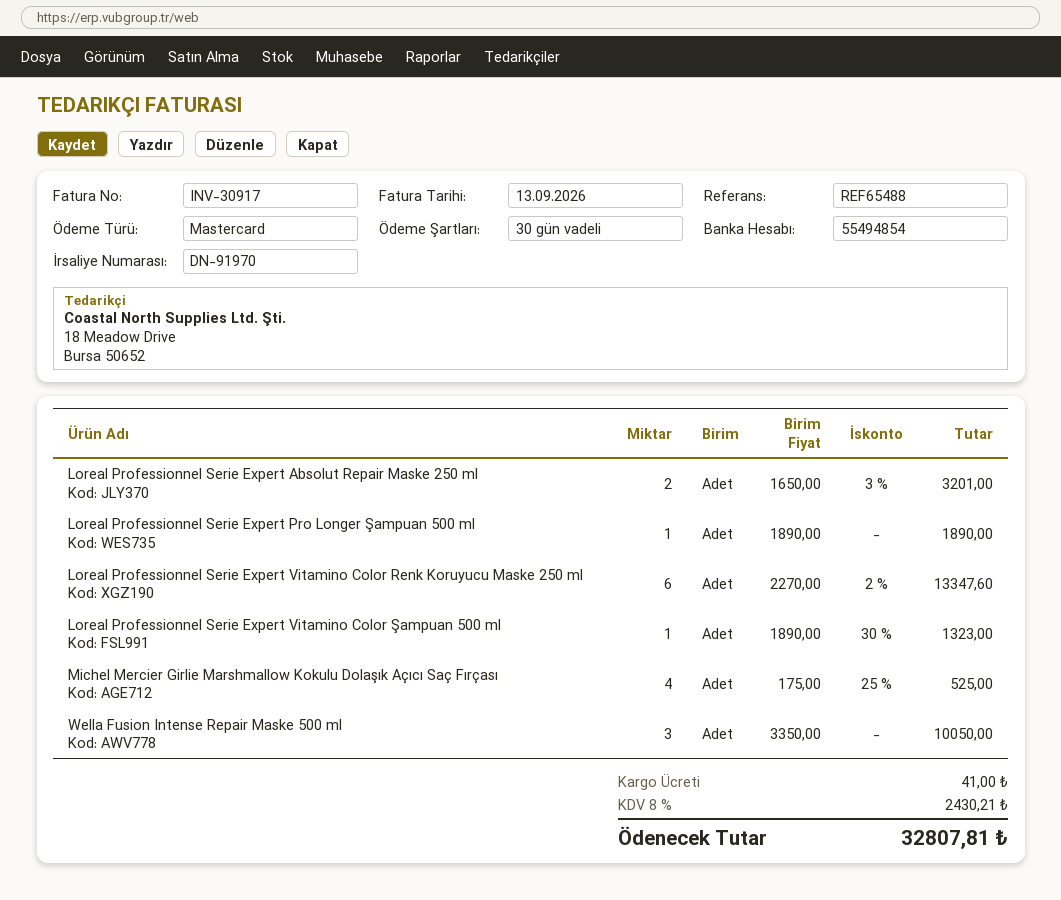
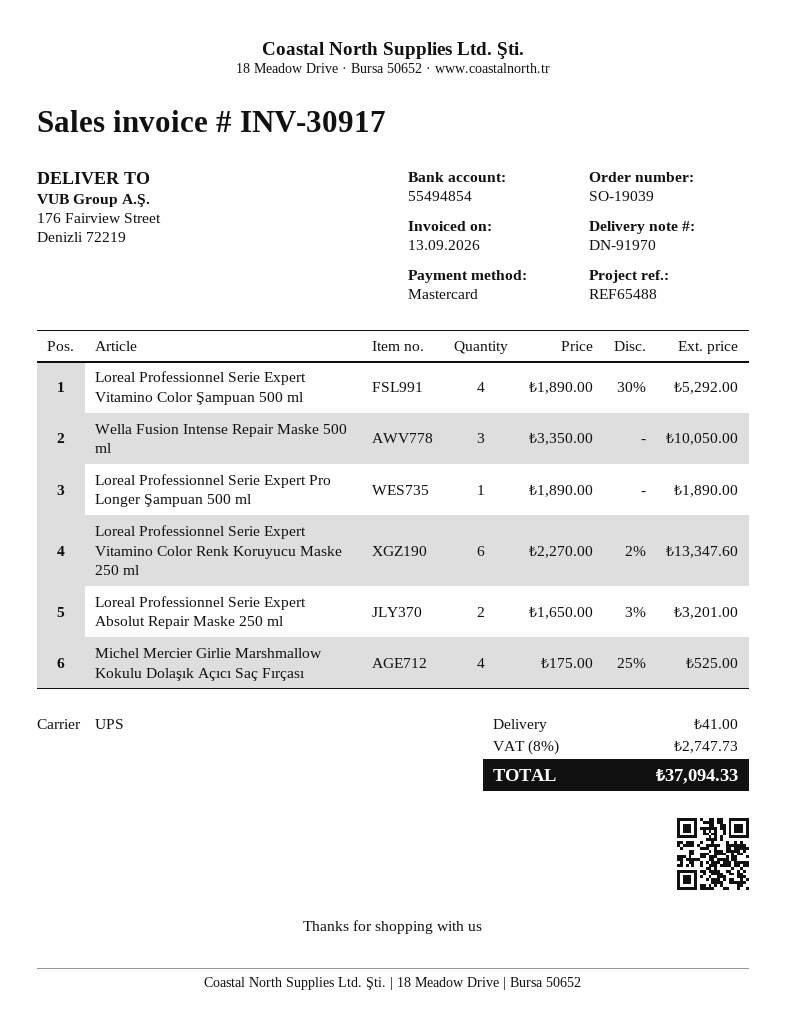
Loreal Professionnel Serie Expert Vitamino Color Şampuan 500 ml: 1 x 1890.00 - 30% = 1323.00 -> 4 x 1890.00 - 30% = 5292.00
tax: 8% = 2430.21 -> 8% = 2747.73
total: 32807.81 -> 37094.33

